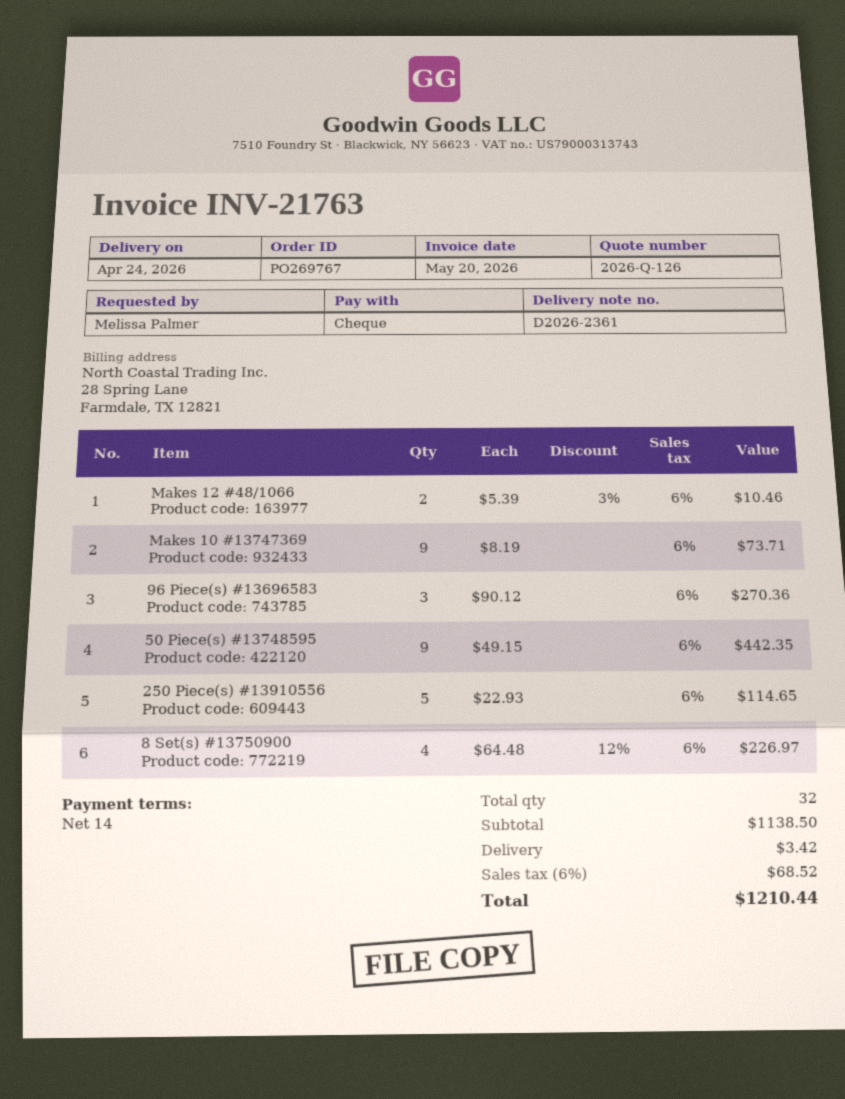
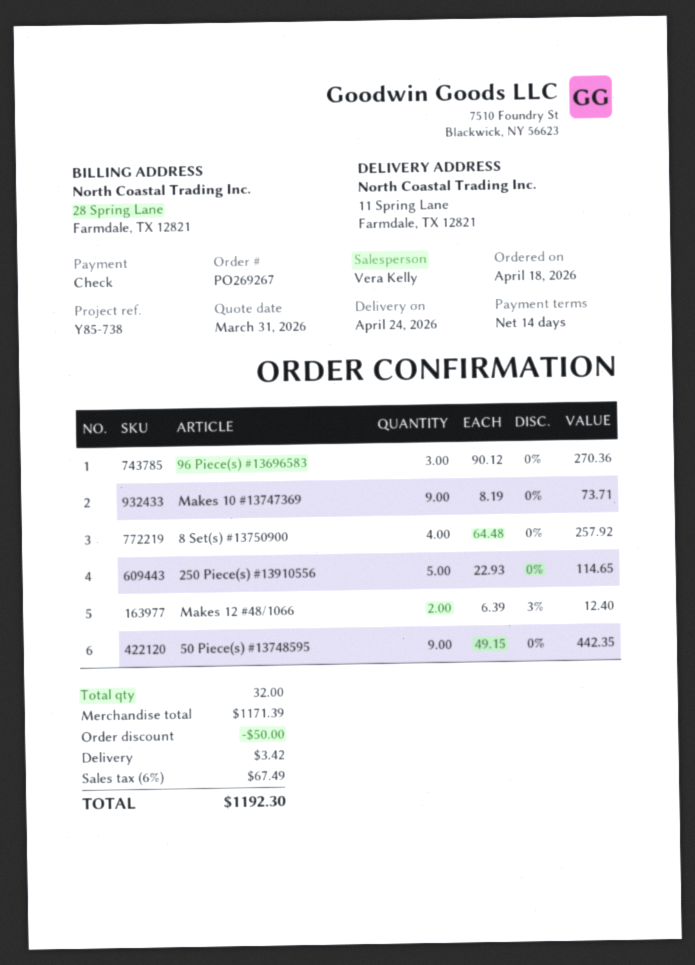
order number: PO269767 -> PO269267
Makes 12 #48/1066: 2 x 5.39 - 3% = 10.46 -> 2 x 6.39 - 3% = 12.40
8 Set(s) #13750900: 4 x 64.48 - 12% = 226.97 -> 4 x 64.48 = 257.92
subtotal: 1138.50 -> 1171.39
discount: none -> 50.00
tax: 6% = 68.52 -> 6% = 67.49
total: 1210.44 -> 1192.30

